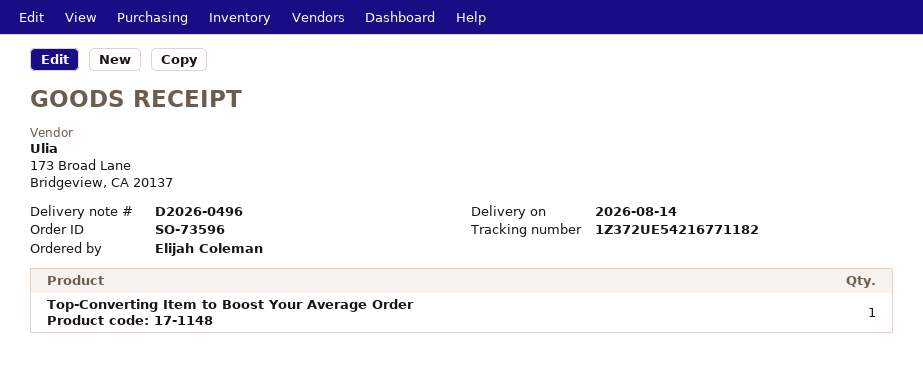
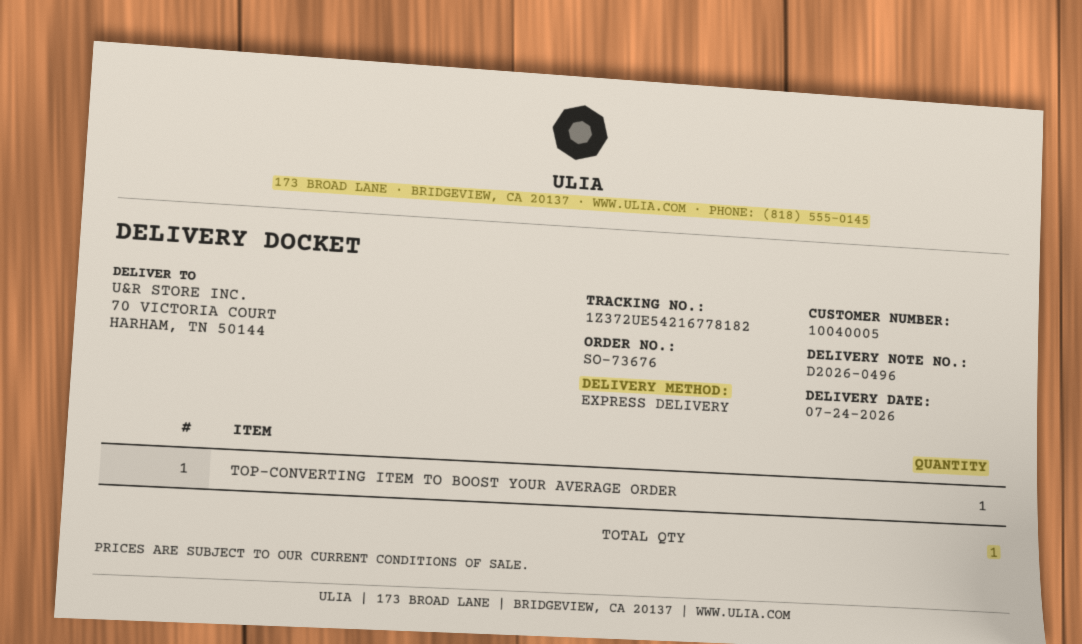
order number: SO-73596 -> SO-73676
delivery date: 2026-08-14 -> 2026-07-24
tracking number: 1Z372UE54216771182 -> 1Z372UE54216778182

